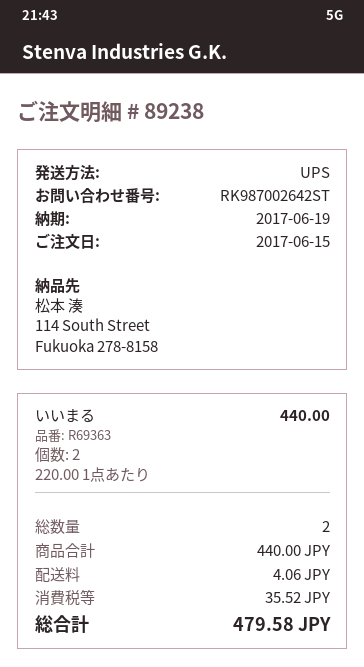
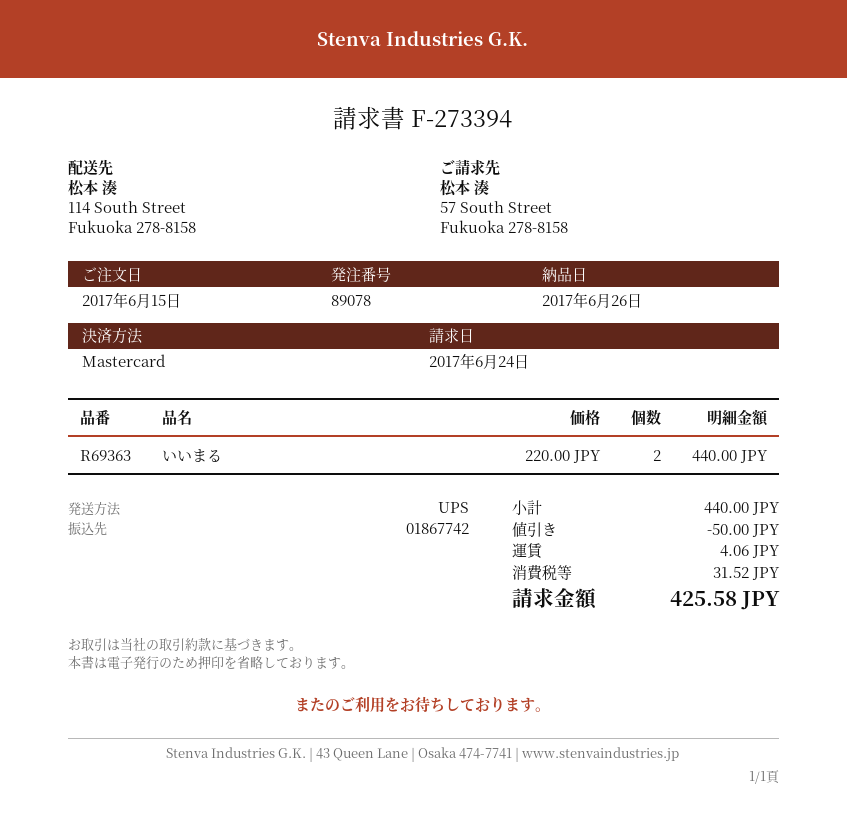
order number: 89238 -> 89078
delivery date: 2017-06-19 -> 2017-06-26
discount: none -> 50.00
tax: 35.52 -> 31.52
total: 479.58 -> 425.58

